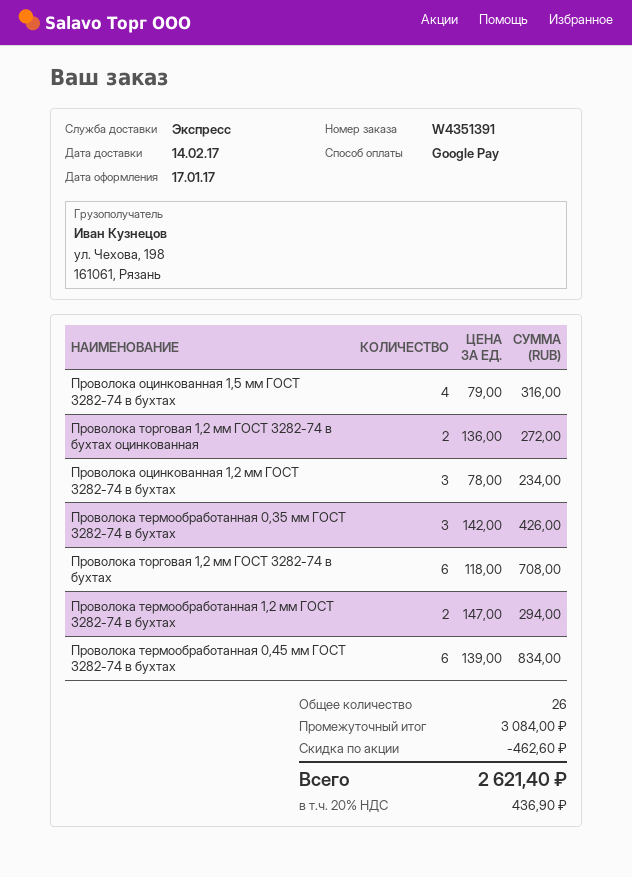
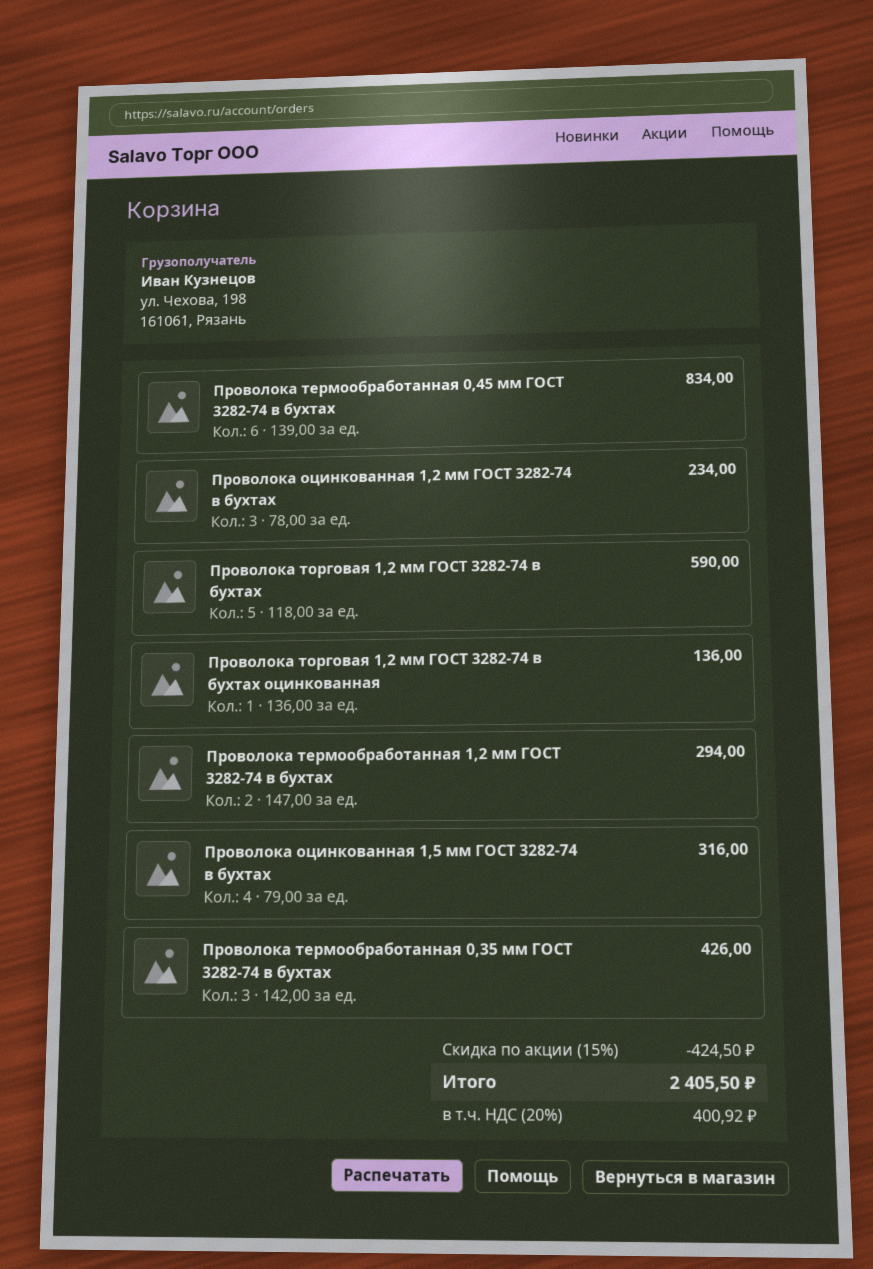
Проволока торговая 1,2 мм ГОСТ 3282-74 в бухтах оцинкованная: 2 x 136.00 = 272.00 -> 1 x 136.00 = 136.00
Проволока торговая 1,2 мм ГОСТ 3282-74 в бухтах: 6 x 118.00 = 708.00 -> 5 x 118.00 = 590.00
discount: 462.60 -> 424.50
tax: 20% = 436.90 -> 20% = 400.92
total: 2621.40 -> 2405.50

